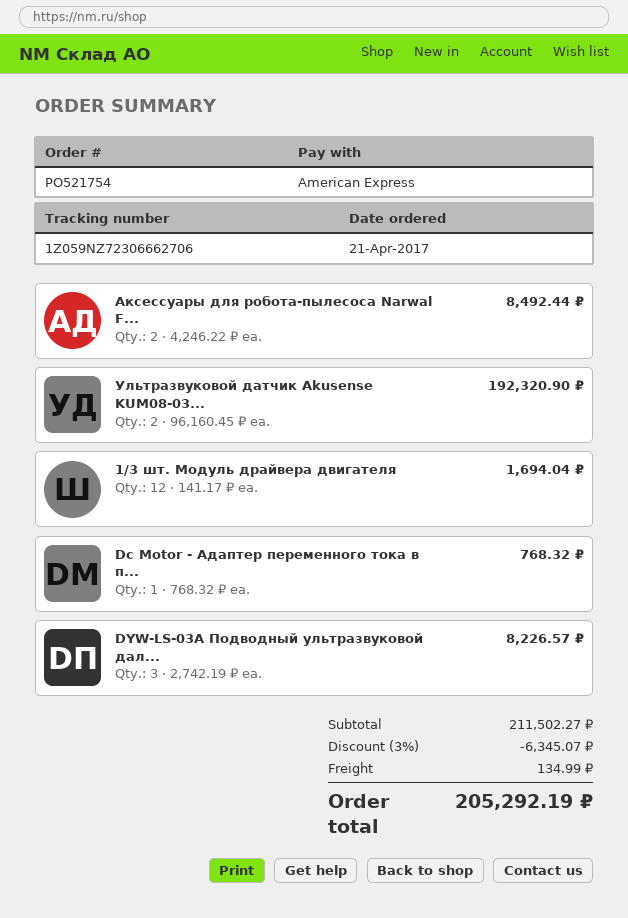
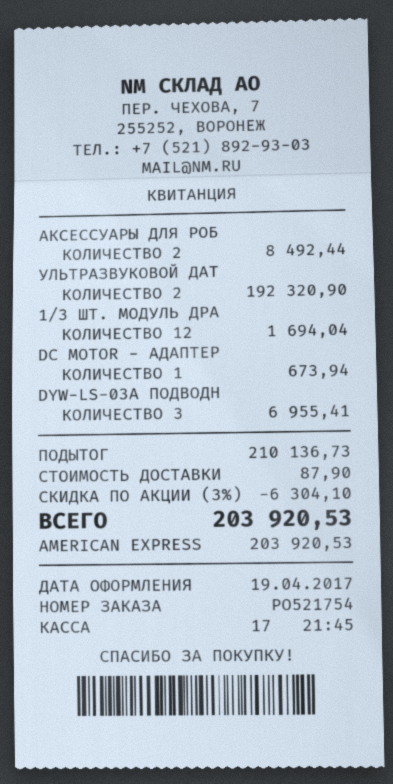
order date: 2017-04-21 -> 2017-04-19
Dc Motor - Адаптер переменного тока в п...: 1 for 768.32 -> 1 for 673.94
DYW-LS-03A Подводный ультразвуковой дал...: 3 for 8226.57 -> 3 for 6955.41
subtotal: 211502.27 -> 210136.73
discount: 3% = 6345.07 -> 3% = 6304.10
shipping: 134.99 -> 87.90
total: 205292.19 -> 203920.53

